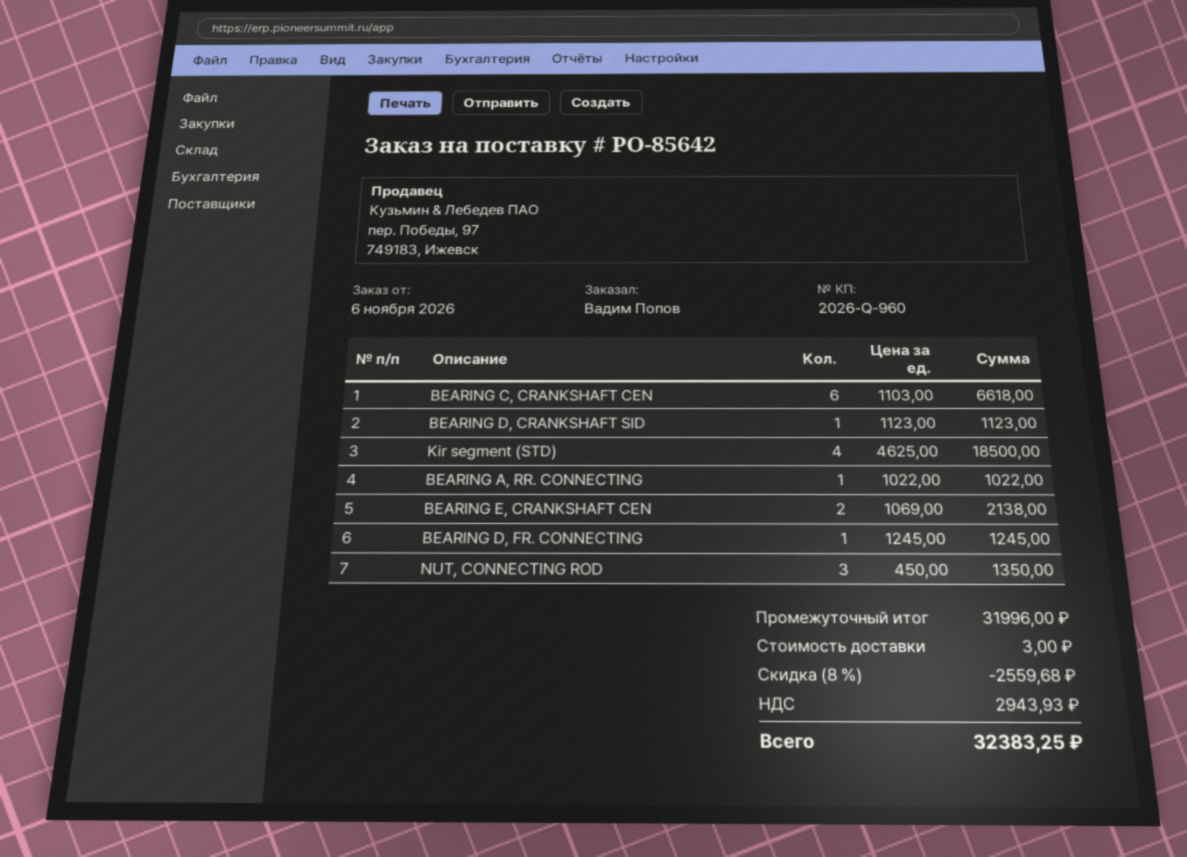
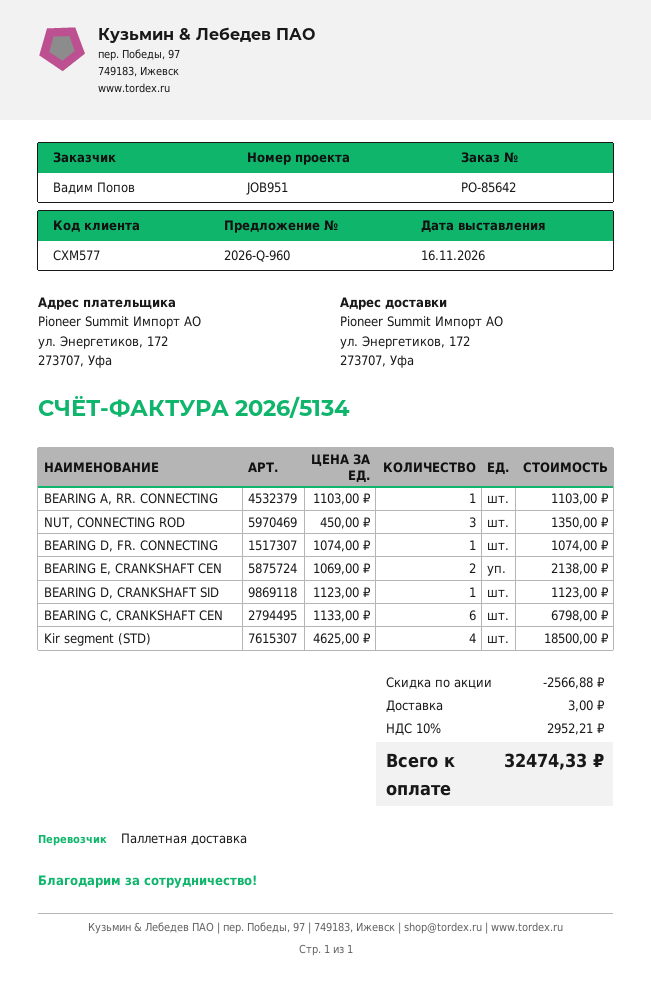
BEARING C, CRANKSHAFT CEN: 6 x 1103.00 = 6618.00 -> 6 x 1133.00 = 6798.00
BEARING A, RR. CONNECTING: 1 x 1022.00 = 1022.00 -> 1 x 1103.00 = 1103.00
BEARING D, FR. CONNECTING: 1 x 1245.00 = 1245.00 -> 1 x 1074.00 = 1074.00
discount: 2559.68 -> 2566.88
tax: 2943.93 -> 2952.21
total: 32383.25 -> 32474.33

